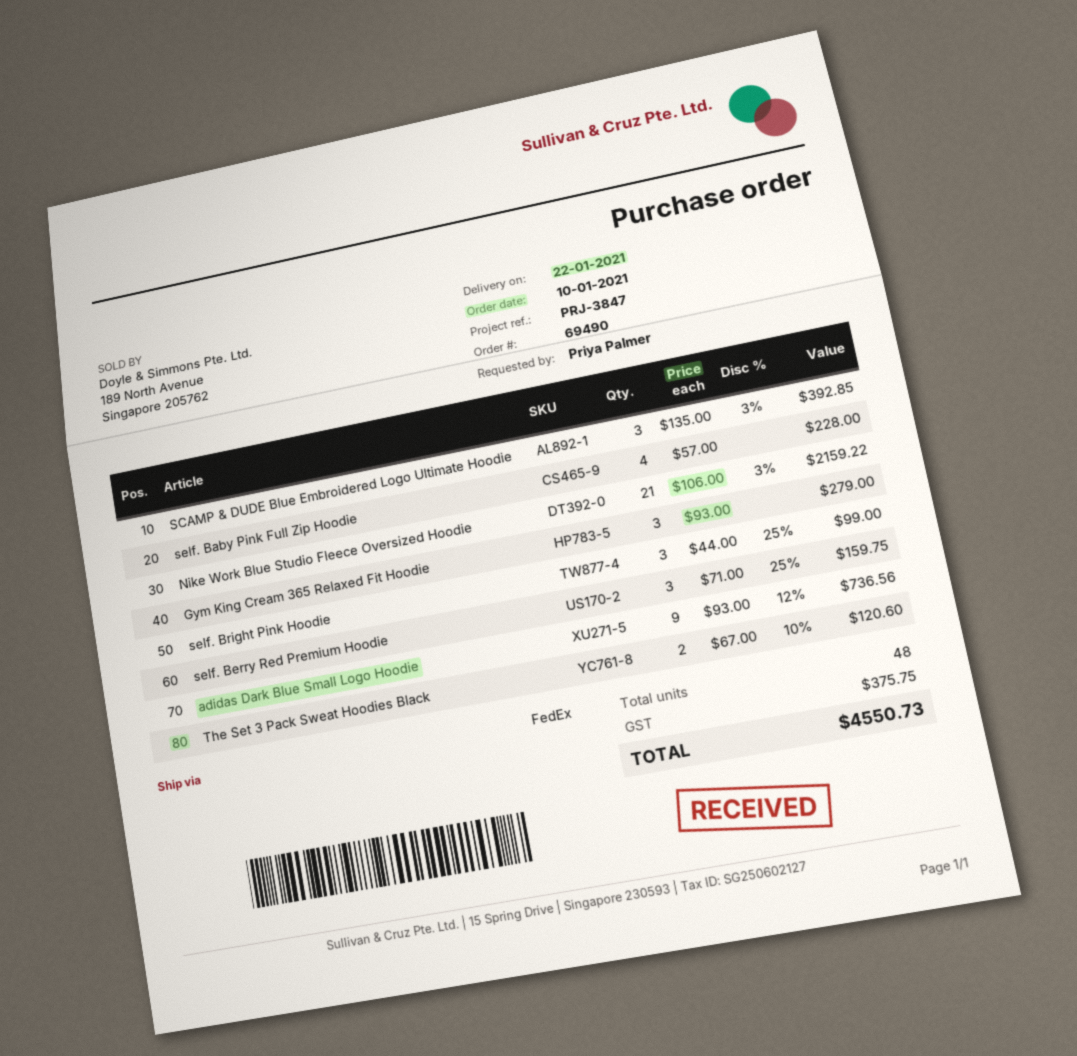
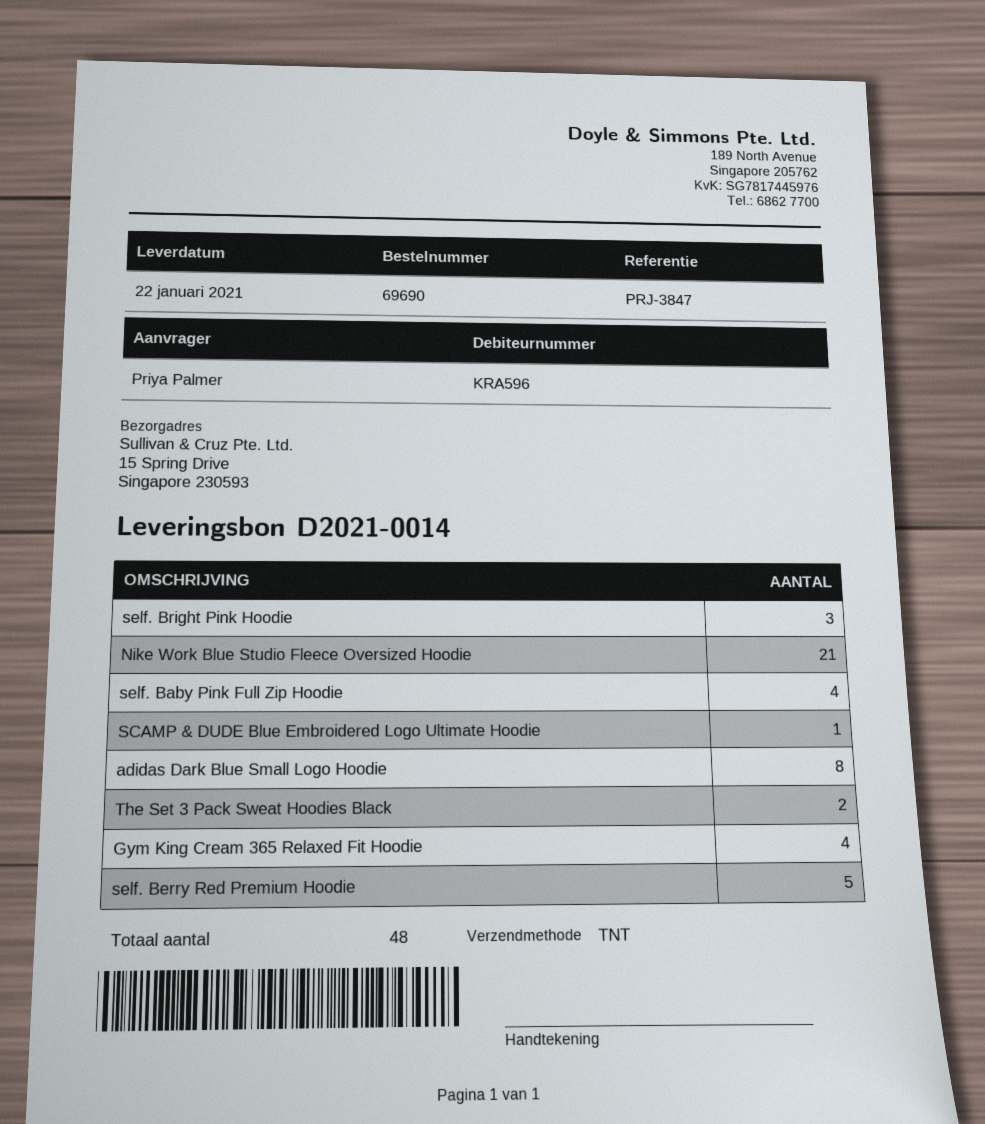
order number: 69490 -> 69690
shipping method: FedEx -> TNT
SCAMP & DUDE Blue Embroidered Logo Ultimate Hoodie: 3 -> 1
Gym King Cream 365 Relaxed Fit Hoodie: 3 -> 4
self. Berry Red Premium Hoodie: 3 -> 5
adidas Dark Blue Small Logo Hoodie: 9 -> 8

